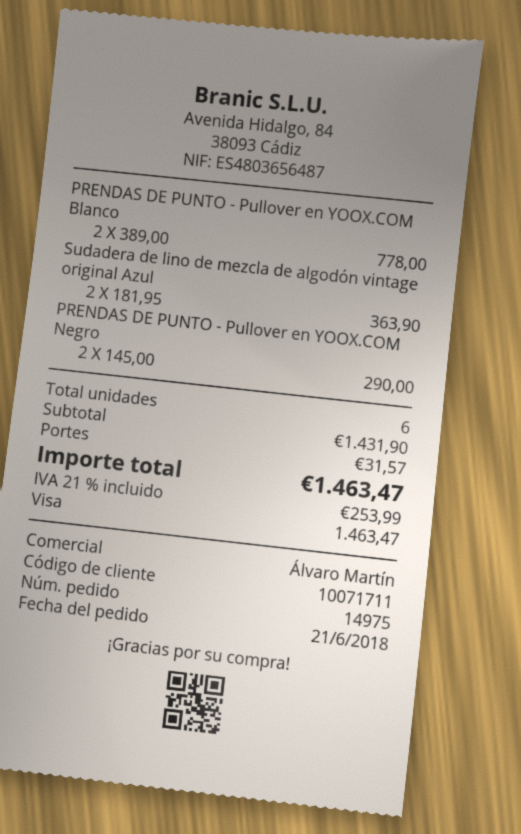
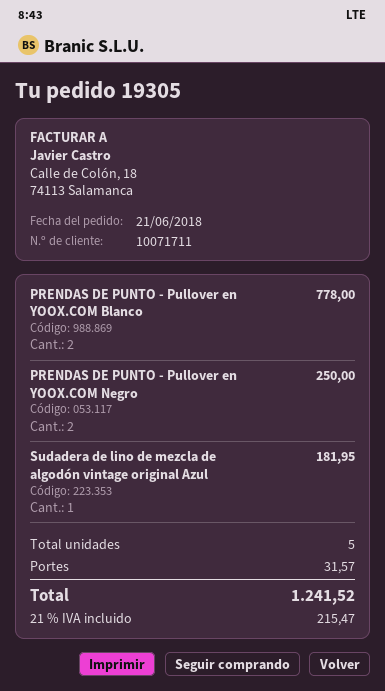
order number: 14975 -> 19305
Sudadera de lino de mezcla de algodón vintage original Azul: 2 for 363.90 -> 1 for 181.95
PRENDAS DE PUNTO - Pullover en YOOX.COM Negro: 2 for 290.00 -> 2 for 250.00
total quantity: 6 -> 5
tax: 21% = 253.99 -> 21% = 215.47
total: 1463.47 -> 1241.52

